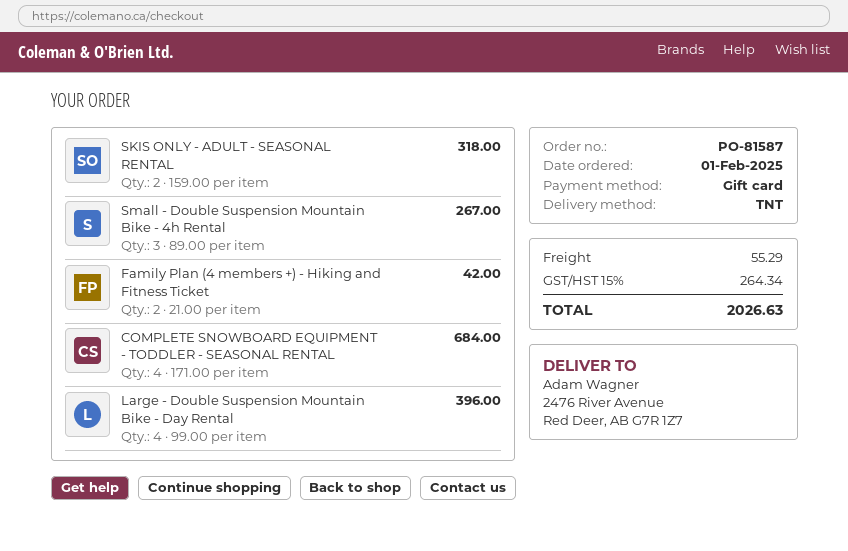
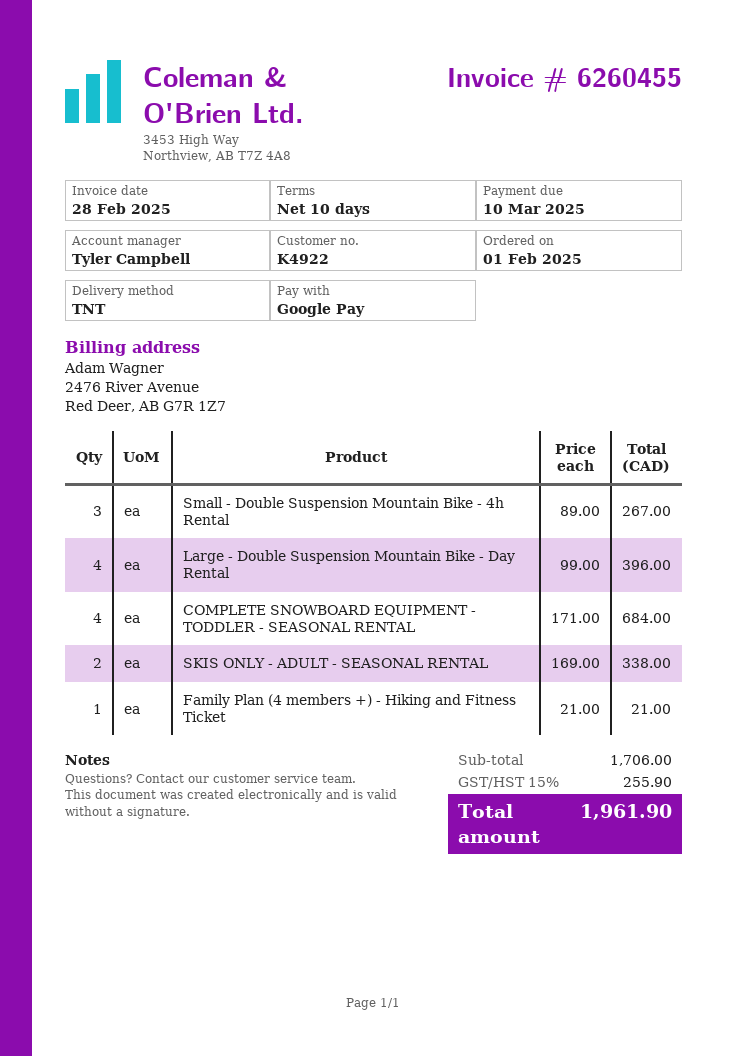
payment method: gift card -> Google Pay
SKIS ONLY - ADULT - SEASONAL RENTAL: 2 x 159.00 = 318.00 -> 2 x 169.00 = 338.00
Family Plan (4 members +) - Hiking and Fitness Ticket: 2 x 21.00 = 42.00 -> 1 x 21.00 = 21.00
shipping: 55.29 -> none
tax: 15% = 264.34 -> 15% = 255.90
total: 2026.63 -> 1961.90

